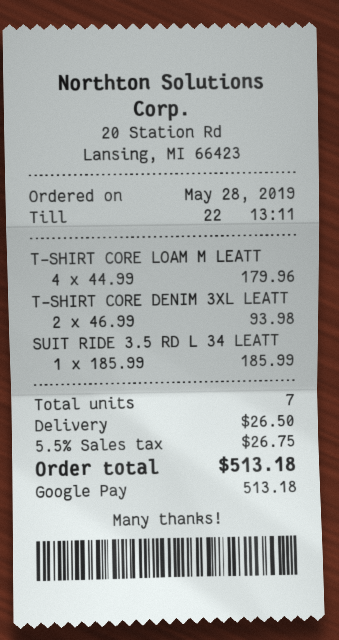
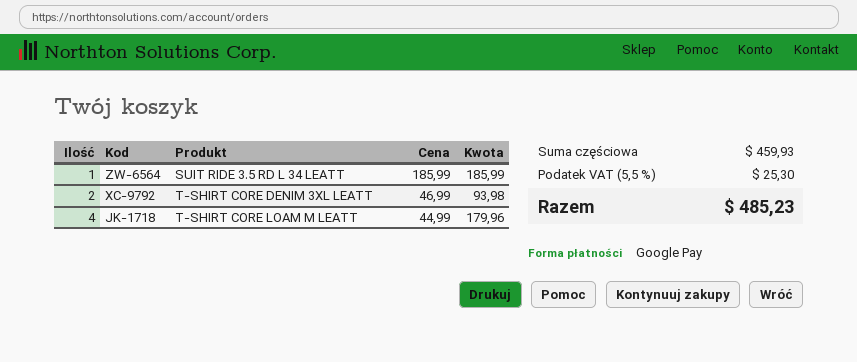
shipping: 26.50 -> none
tax: 5.5% = 26.75 -> 5.5% = 25.30
total: 513.18 -> 485.23

